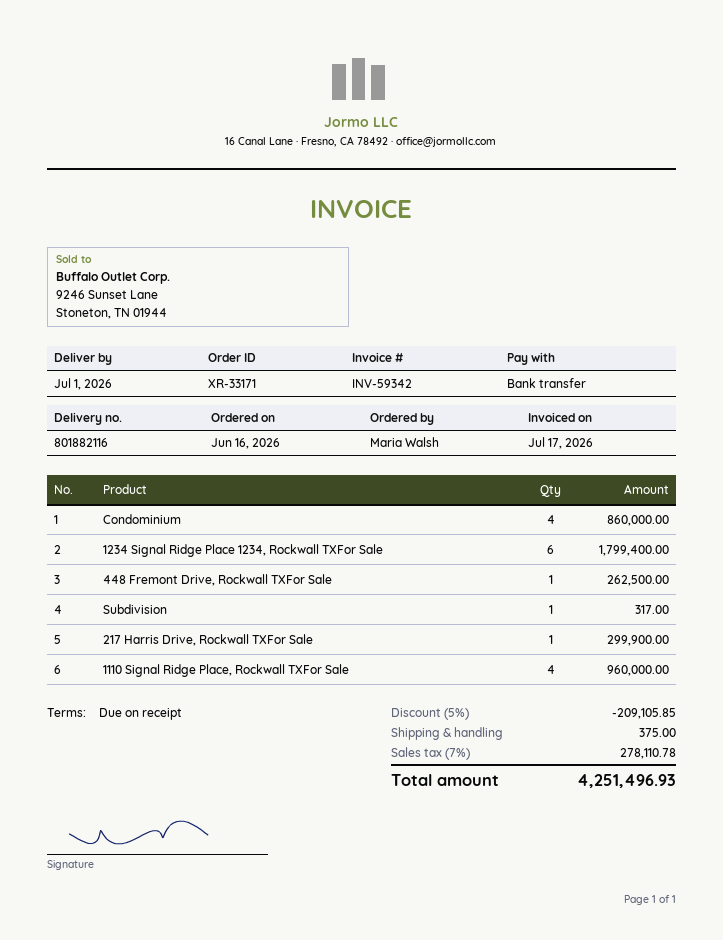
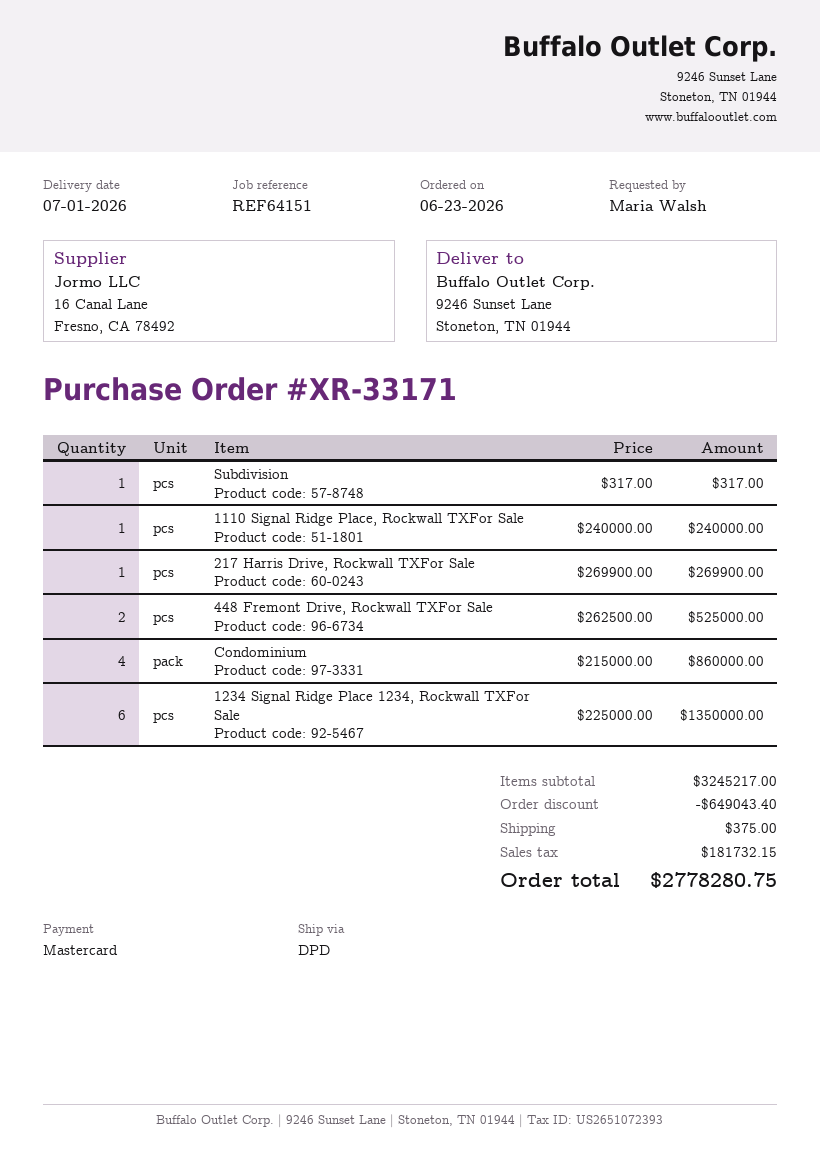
order date: 2026-06-16 -> 2026-06-23
payment method: bank transfer -> Mastercard
1234 Signal Ridge Place 1234, Rockwall TXFor Sale: 6 for 1799400.00 -> 6 for 1350000.00
448 Fremont Drive, Rockwall TXFor Sale: 1 for 262500.00 -> 2 for 525000.00
217 Harris Drive, Rockwall TXFor Sale: 1 for 299900.00 -> 1 for 269900.00
1110 Signal Ridge Place, Rockwall TXFor Sale: 4 for 960000.00 -> 1 for 240000.00
discount: 209105.85 -> 649043.40
tax: 278110.78 -> 181732.15
total: 4251496.93 -> 2778280.75

